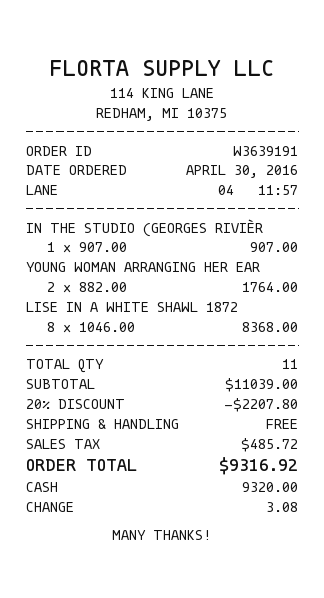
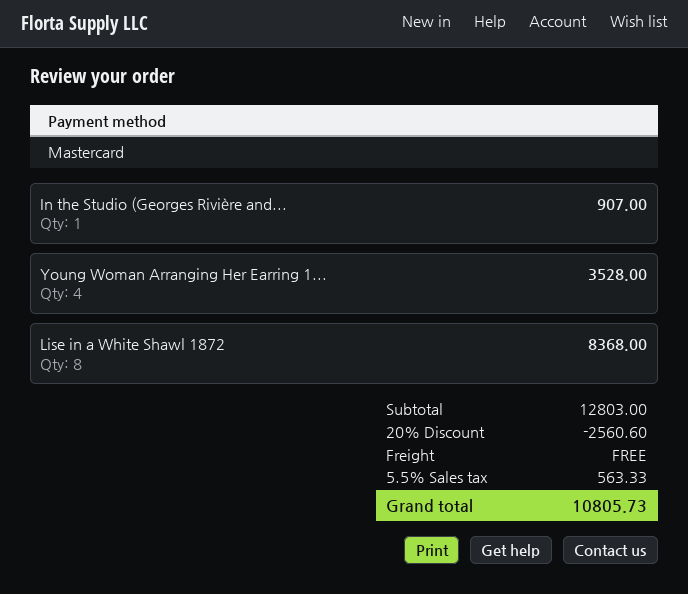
payment method: cash -> Mastercard
YOUNG WOMAN ARRANGING HER EAR: 2 for 1764.00 -> 4 for 3528.00
subtotal: 11039.00 -> 12803.00
discount: 20% = 2207.80 -> 20% = 2560.60
tax: 485.72 -> 563.33
total: 9316.92 -> 10805.73

